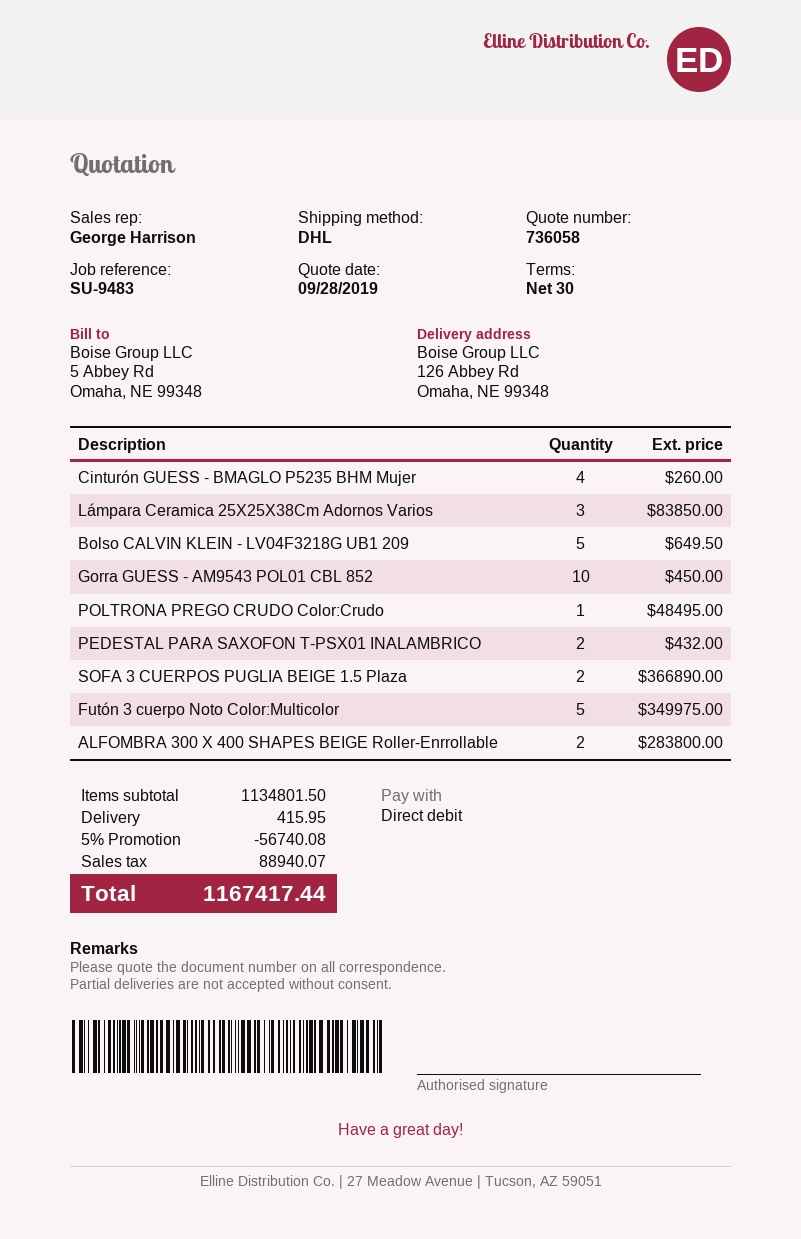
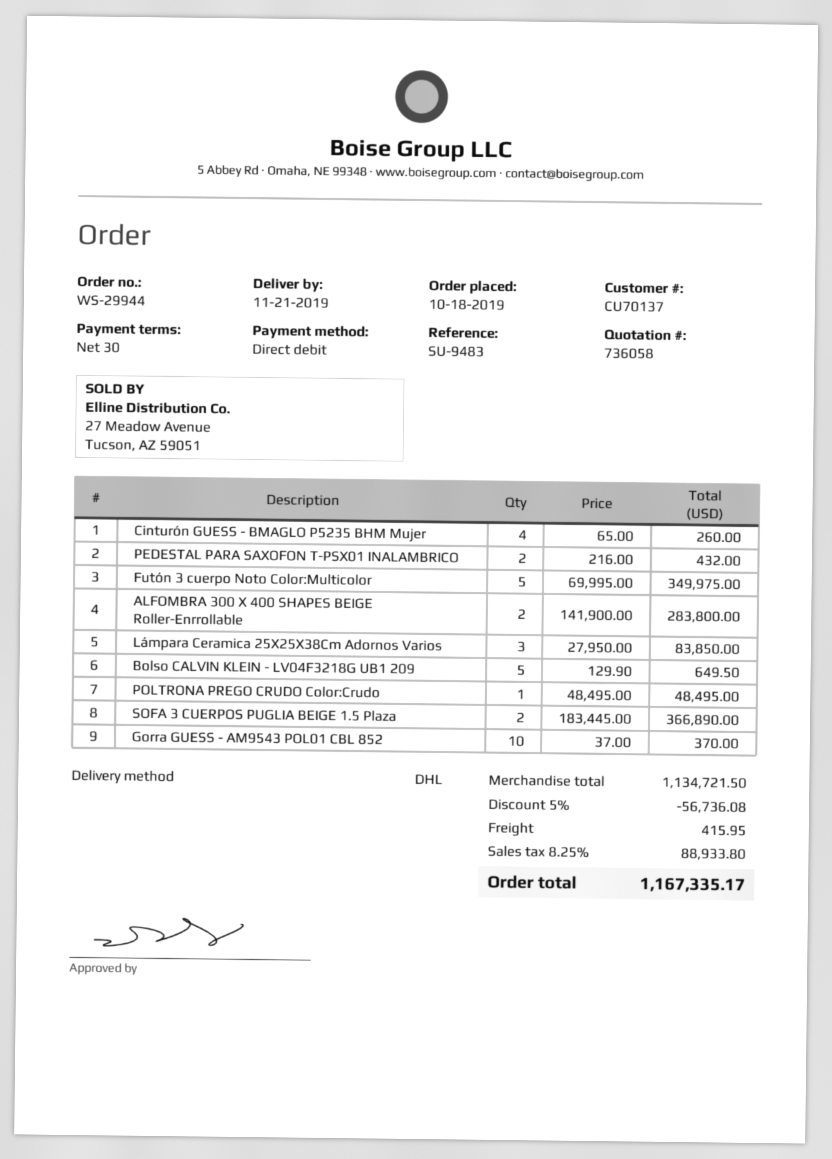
Gorra GUESS - AM9543 POL01 CBL 852: 10 for 450.00 -> 10 for 370.00
subtotal: 1134801.50 -> 1134721.50
discount: 5% = 56740.08 -> 5% = 56736.08
tax: 88940.07 -> 88933.80
total: 1167417.44 -> 1167335.17

